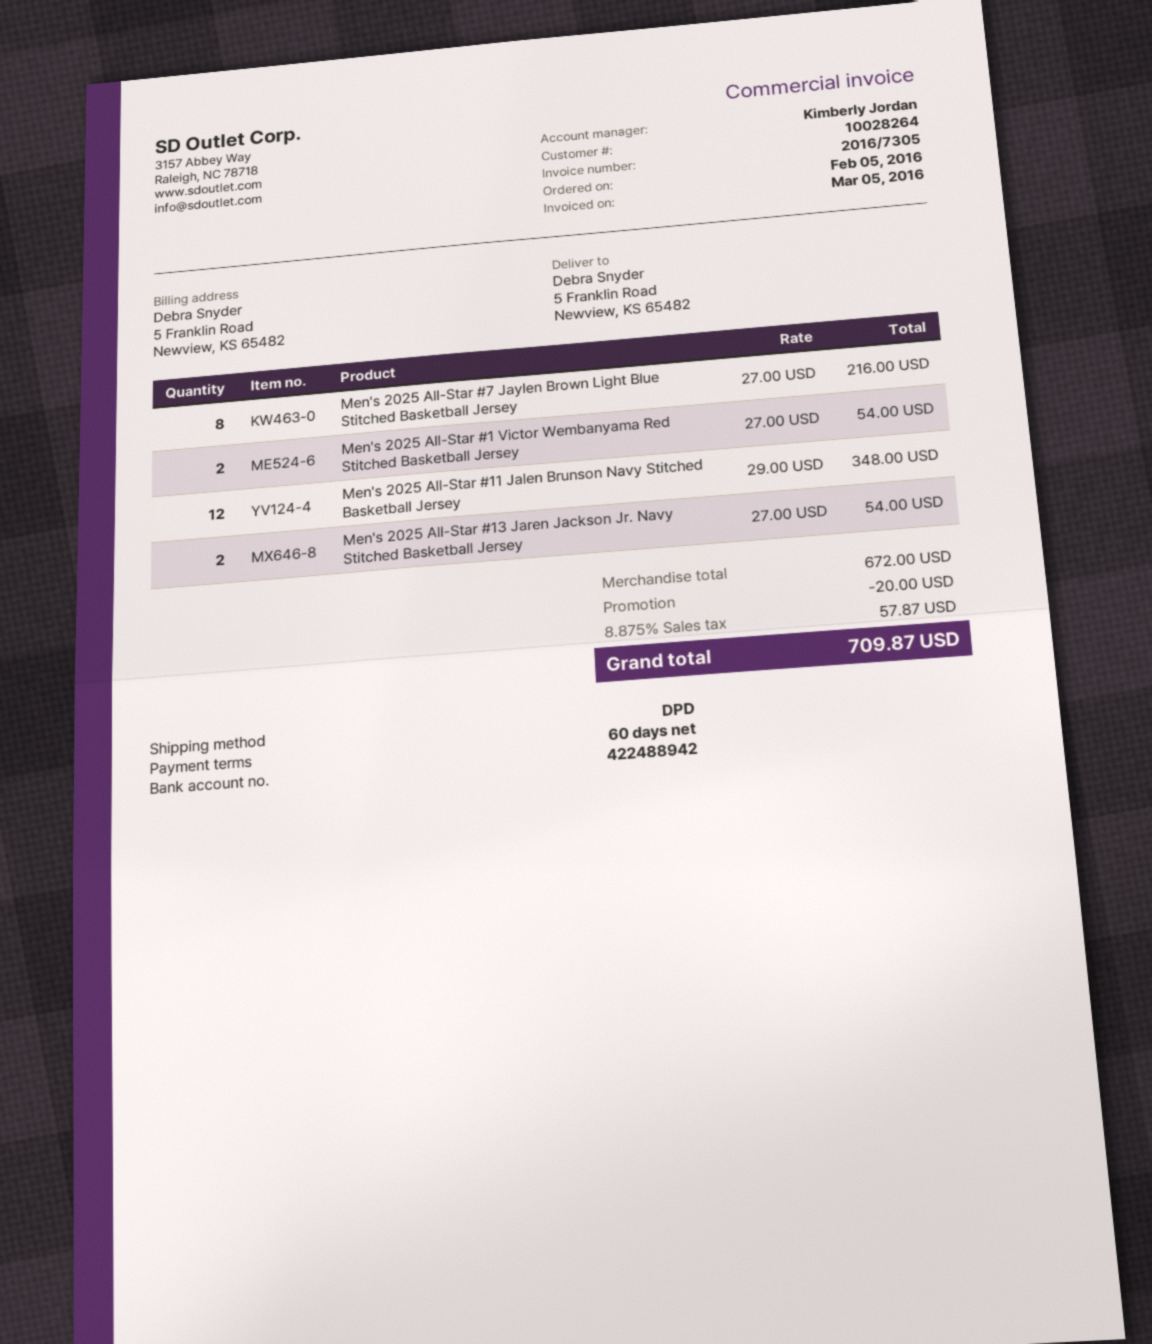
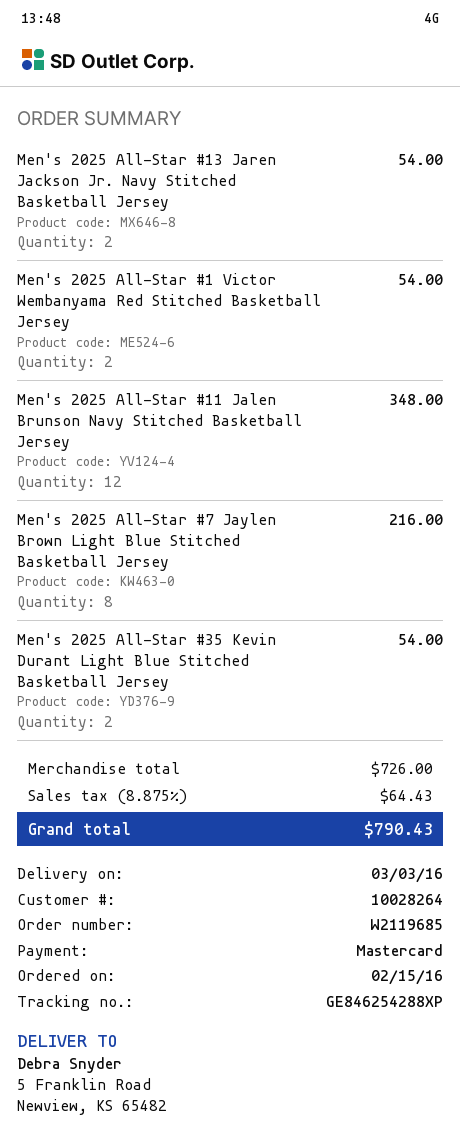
order date: 2016-02-05 -> 2016-02-15
Men's 2025 All-Star #35 Kevin Durant Light Blue Stitched Basketball Jersey: none -> 2 for 54.00
subtotal: 672.00 -> 726.00
discount: 20.00 -> none
tax: 8.875% = 57.87 -> 8.875% = 64.43
total: 709.87 -> 790.43

